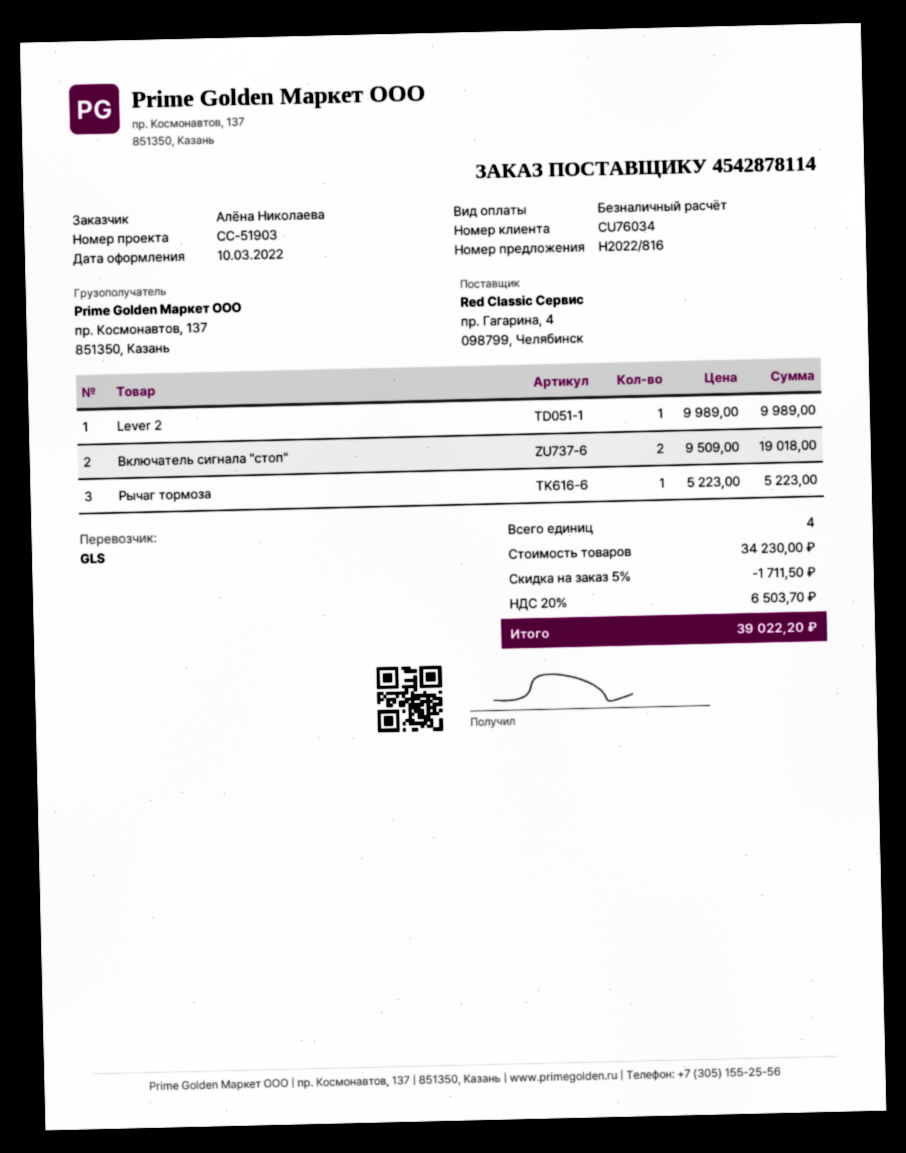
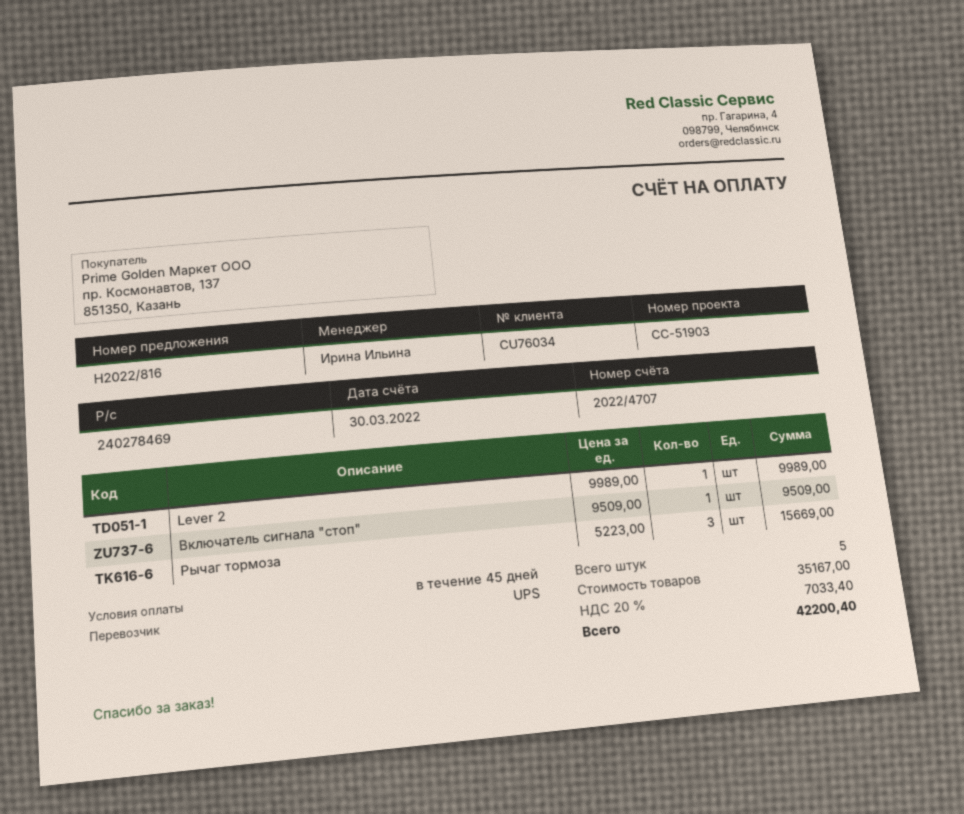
shipping method: GLS -> UPS
Включатель сигнала "стоп": 2 x 9509.00 = 19018.00 -> 1 x 9509.00 = 9509.00
Рычаг тормоза: 1 x 5223.00 = 5223.00 -> 3 x 5223.00 = 15669.00
total quantity: 4 -> 5
subtotal: 34230.00 -> 35167.00
discount: 5% = 1711.50 -> none
tax: 20% = 6503.70 -> 20% = 7033.40
total: 39022.20 -> 42200.40

